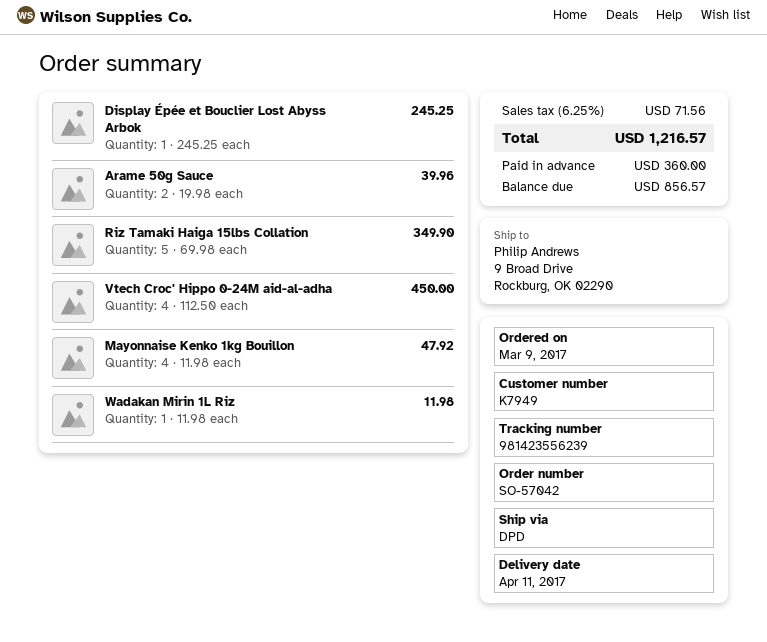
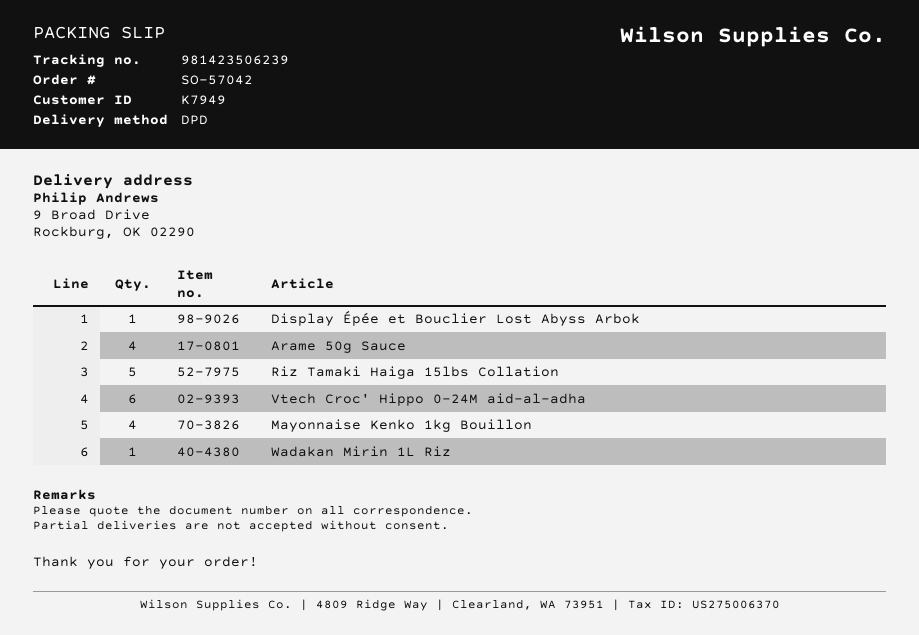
tracking number: 981423556239 -> 981423506239
Arame 50g Sauce: 2 -> 4
Vtech Croc' Hippo 0-24M aid-al-adha: 4 -> 6

